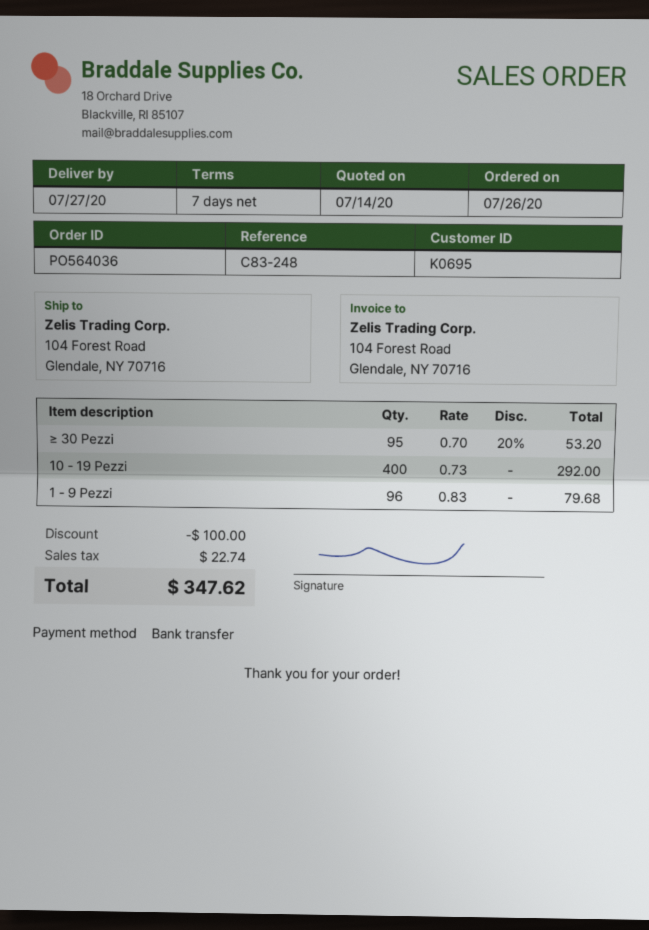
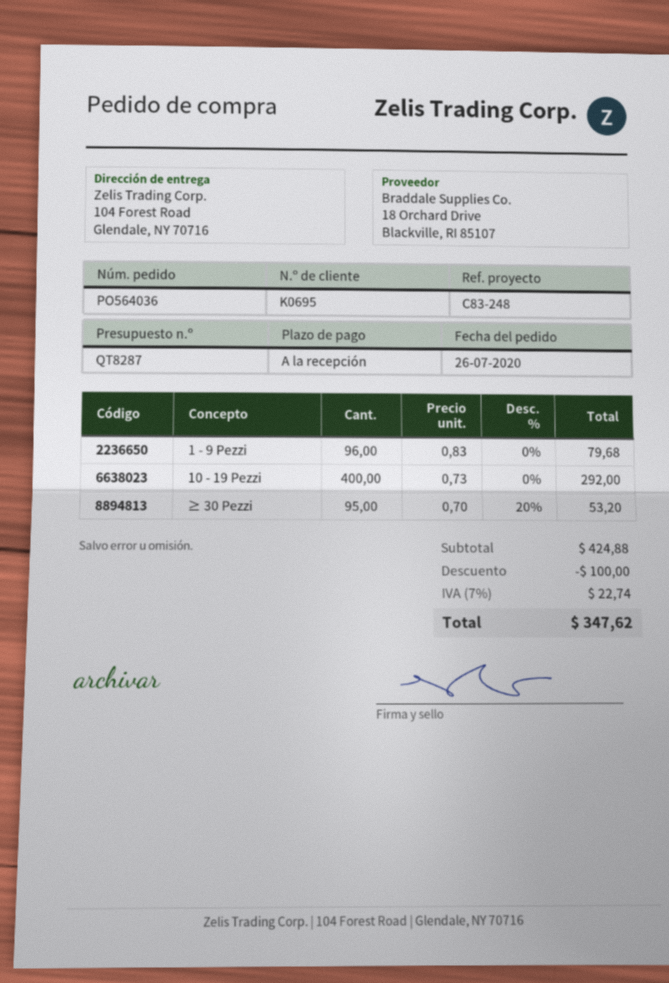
payment terms: 7 days -> on receipt

